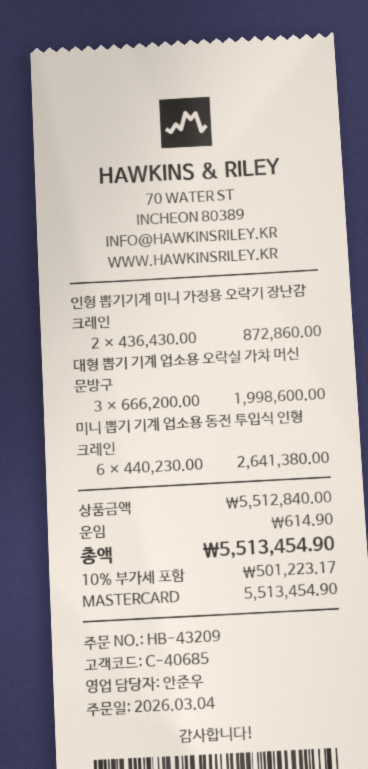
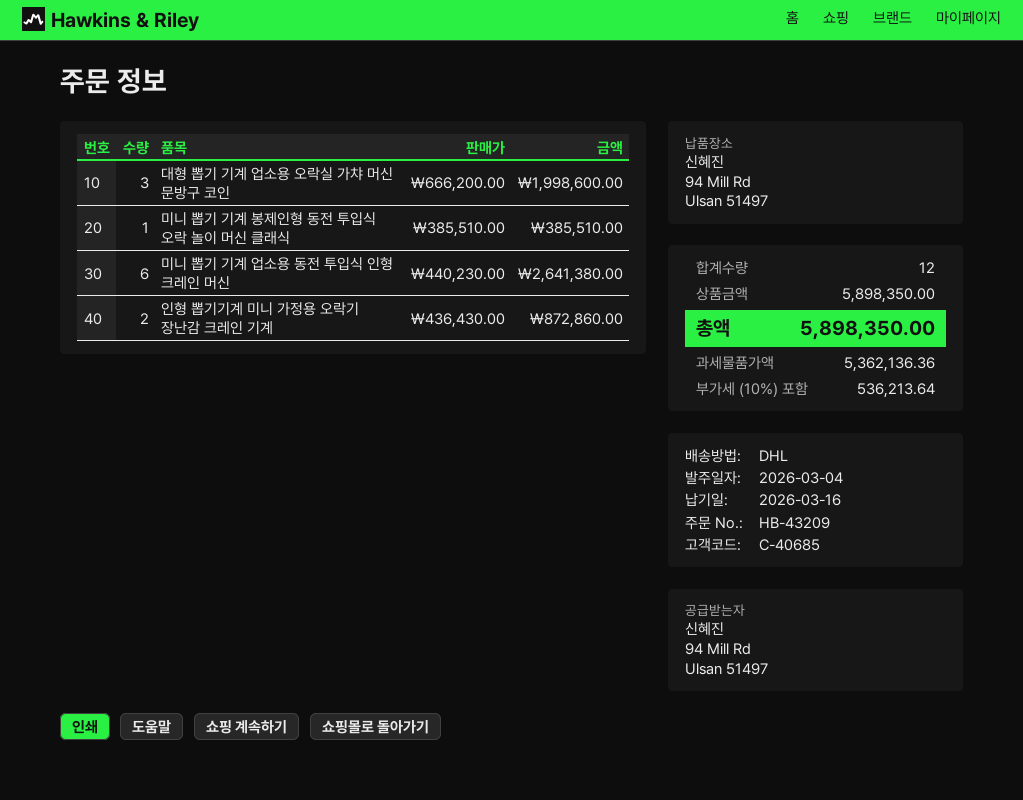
미니 뽑기 기계 봉제인형 동전 투입식 오락 놀이 머신 클래식: none -> 1 x 385510.00 = 385510.00
subtotal: 5512840.00 -> 5898350.00
shipping: 614.90 -> none
tax: 10% = 501223.17 -> 10% = 536213.64
total: 5513454.90 -> 5898350.00

